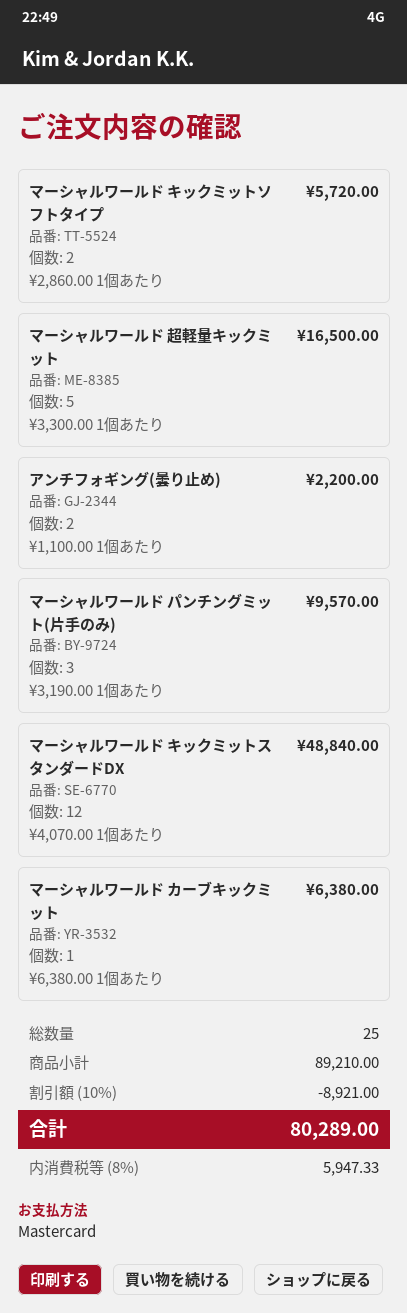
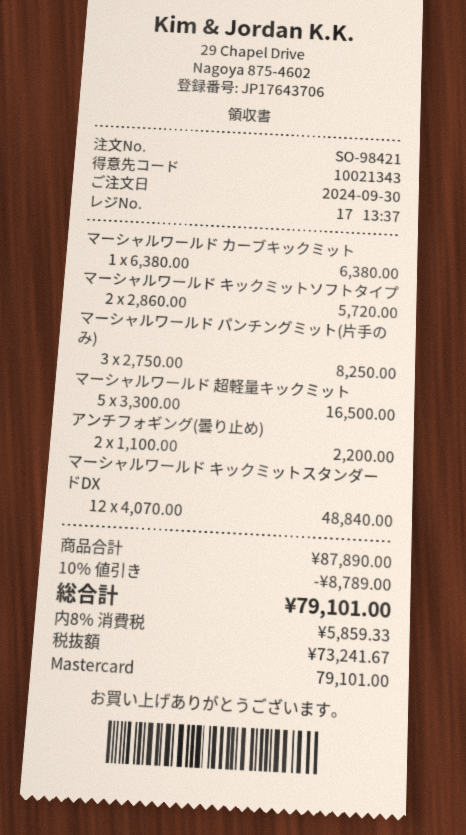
マーシャルワールド パンチングミット(片手のみ): 3 x 3190.00 = 9570.00 -> 3 x 2750.00 = 8250.00
subtotal: 89210.00 -> 87890.00
discount: 10% = 8921.00 -> 10% = 8789.00
tax: 8% = 5947.33 -> 8% = 5859.33
total: 80289.00 -> 79101.00

